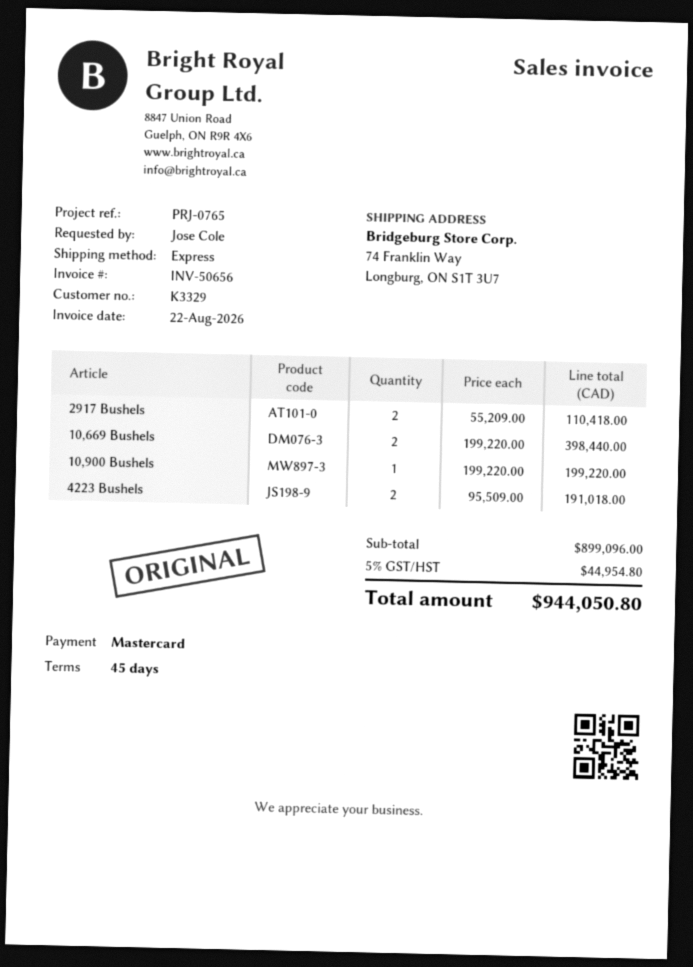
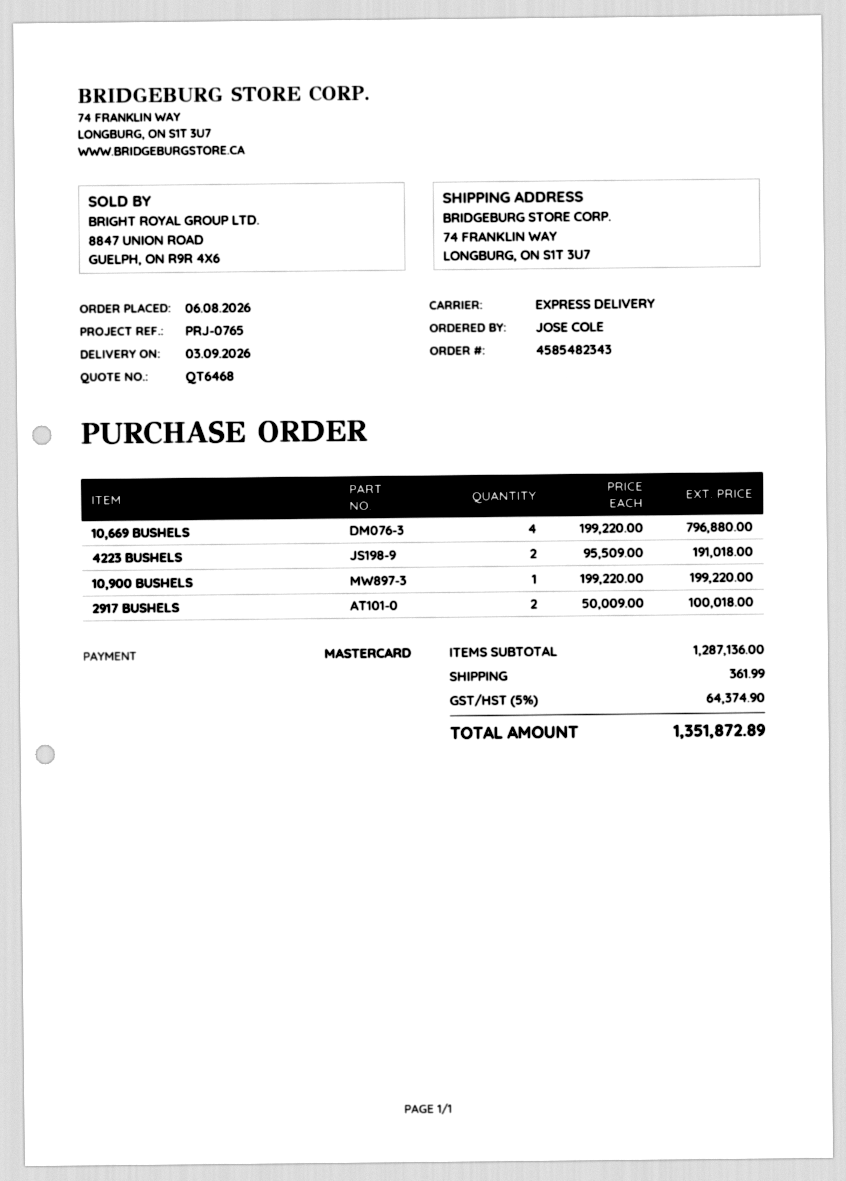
2917 Bushels: 2 x 55209.00 = 110418.00 -> 2 x 50009.00 = 100018.00
10,669 Bushels: 2 x 199220.00 = 398440.00 -> 4 x 199220.00 = 796880.00
subtotal: 899096.00 -> 1287136.00
shipping: none -> 361.99
tax: 5% = 44954.80 -> 5% = 64374.90
total: 944050.80 -> 1351872.89

